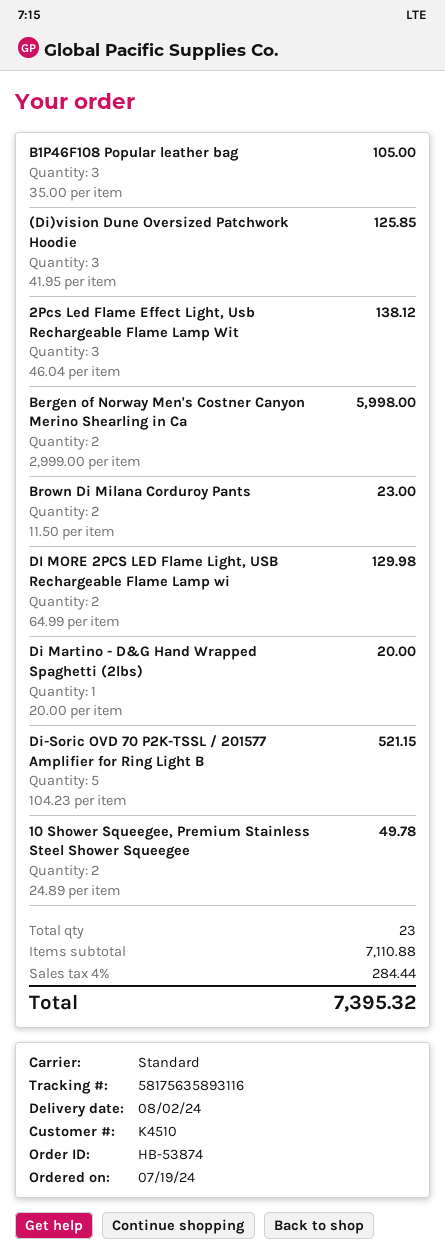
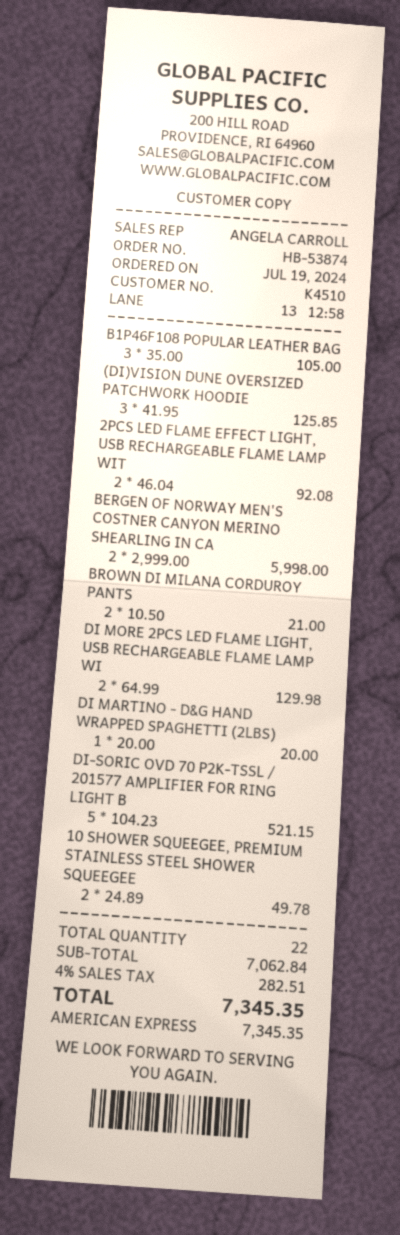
2Pcs Led Flame Effect Light, Usb Rechargeable Flame Lamp Wit: 3 x 46.04 = 138.12 -> 2 x 46.04 = 92.08
Brown Di Milana Corduroy Pants: 2 x 11.50 = 23.00 -> 2 x 10.50 = 21.00
total quantity: 23 -> 22
subtotal: 7110.88 -> 7062.84
tax: 4% = 284.44 -> 4% = 282.51
total: 7395.32 -> 7345.35

